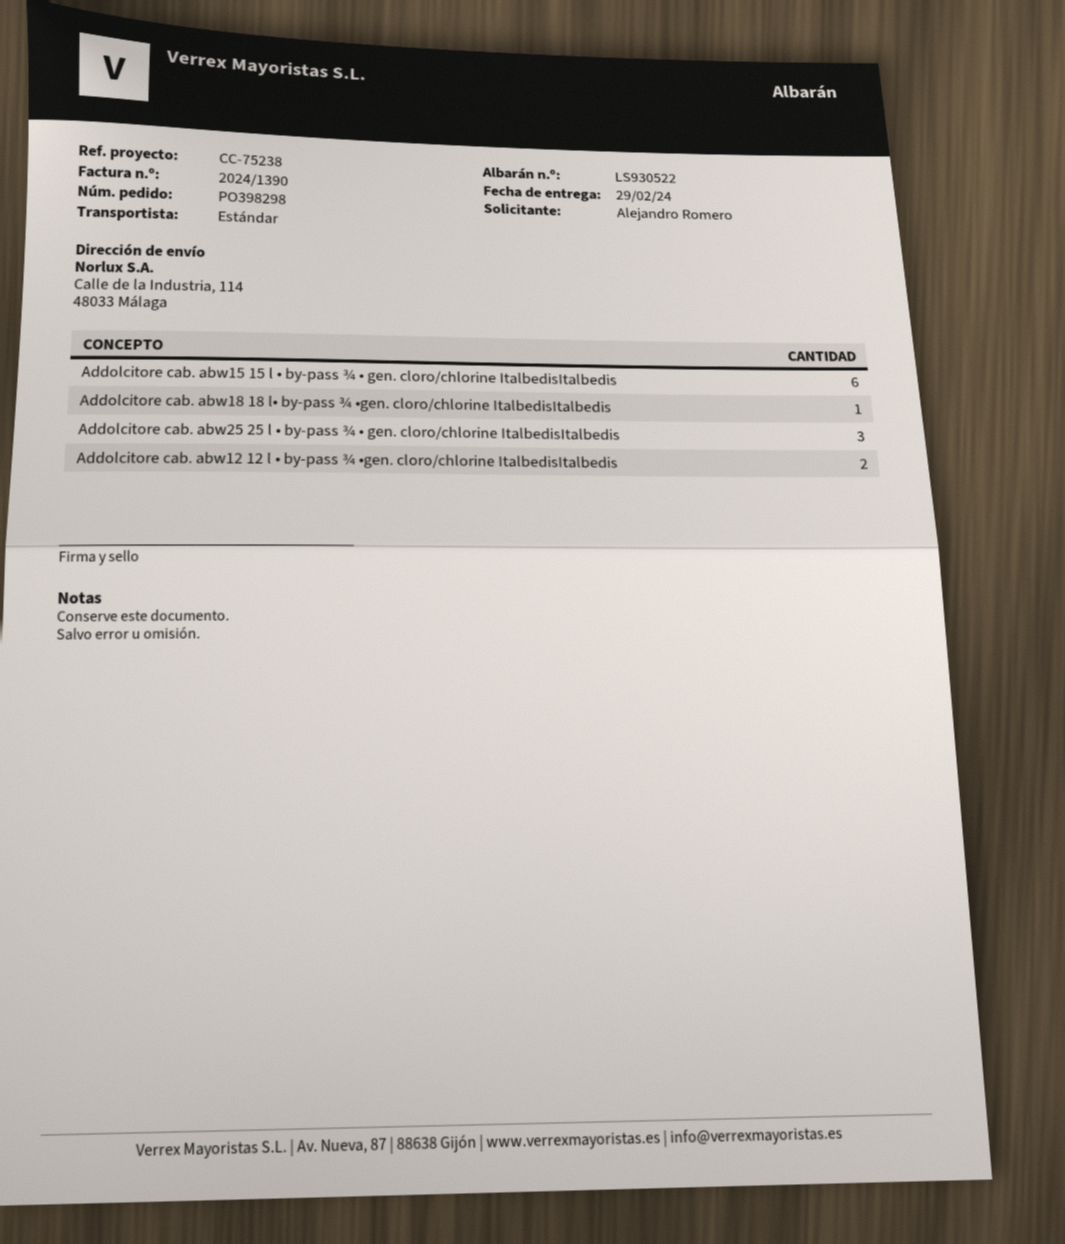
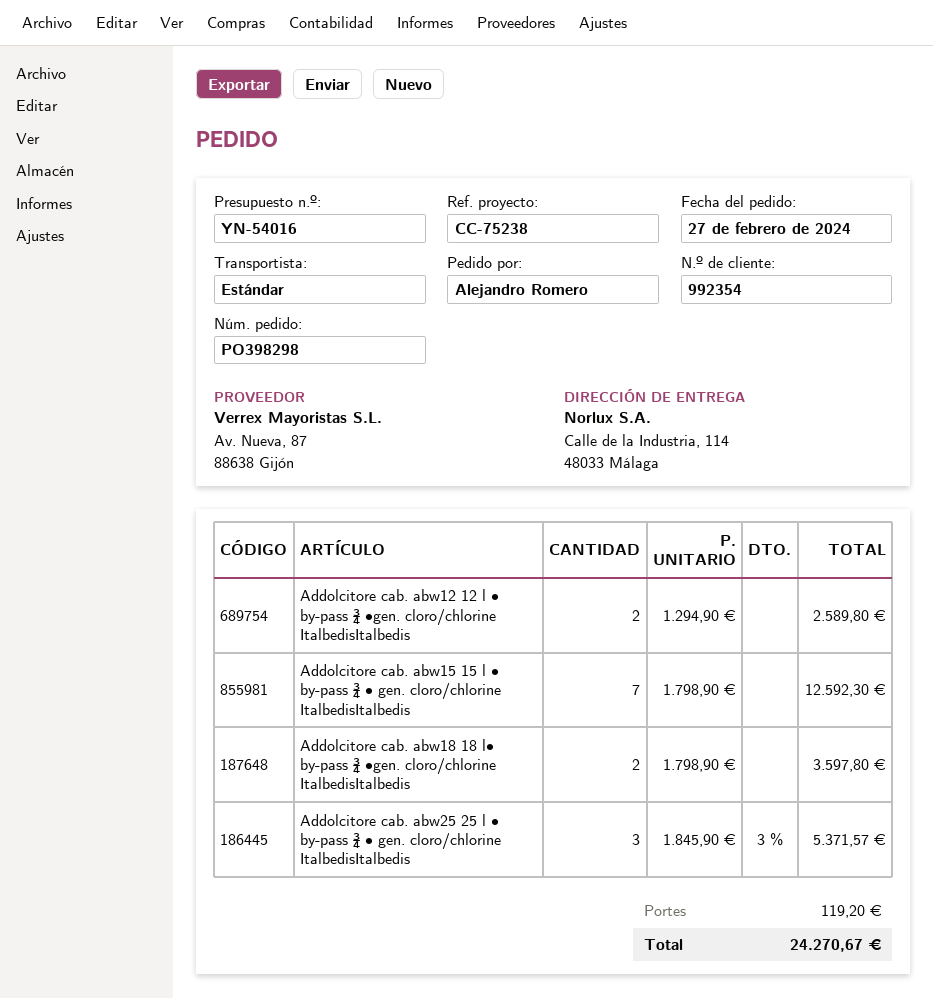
Addolcitore cab. abw15 15 l • by-pass ¾ • gen. cloro/chlorine ItalbedisItalbedis: 6 -> 7
Addolcitore cab. abw18 18 l• by-pass ¾ •gen. cloro/chlorine ItalbedisItalbedis: 1 -> 2

